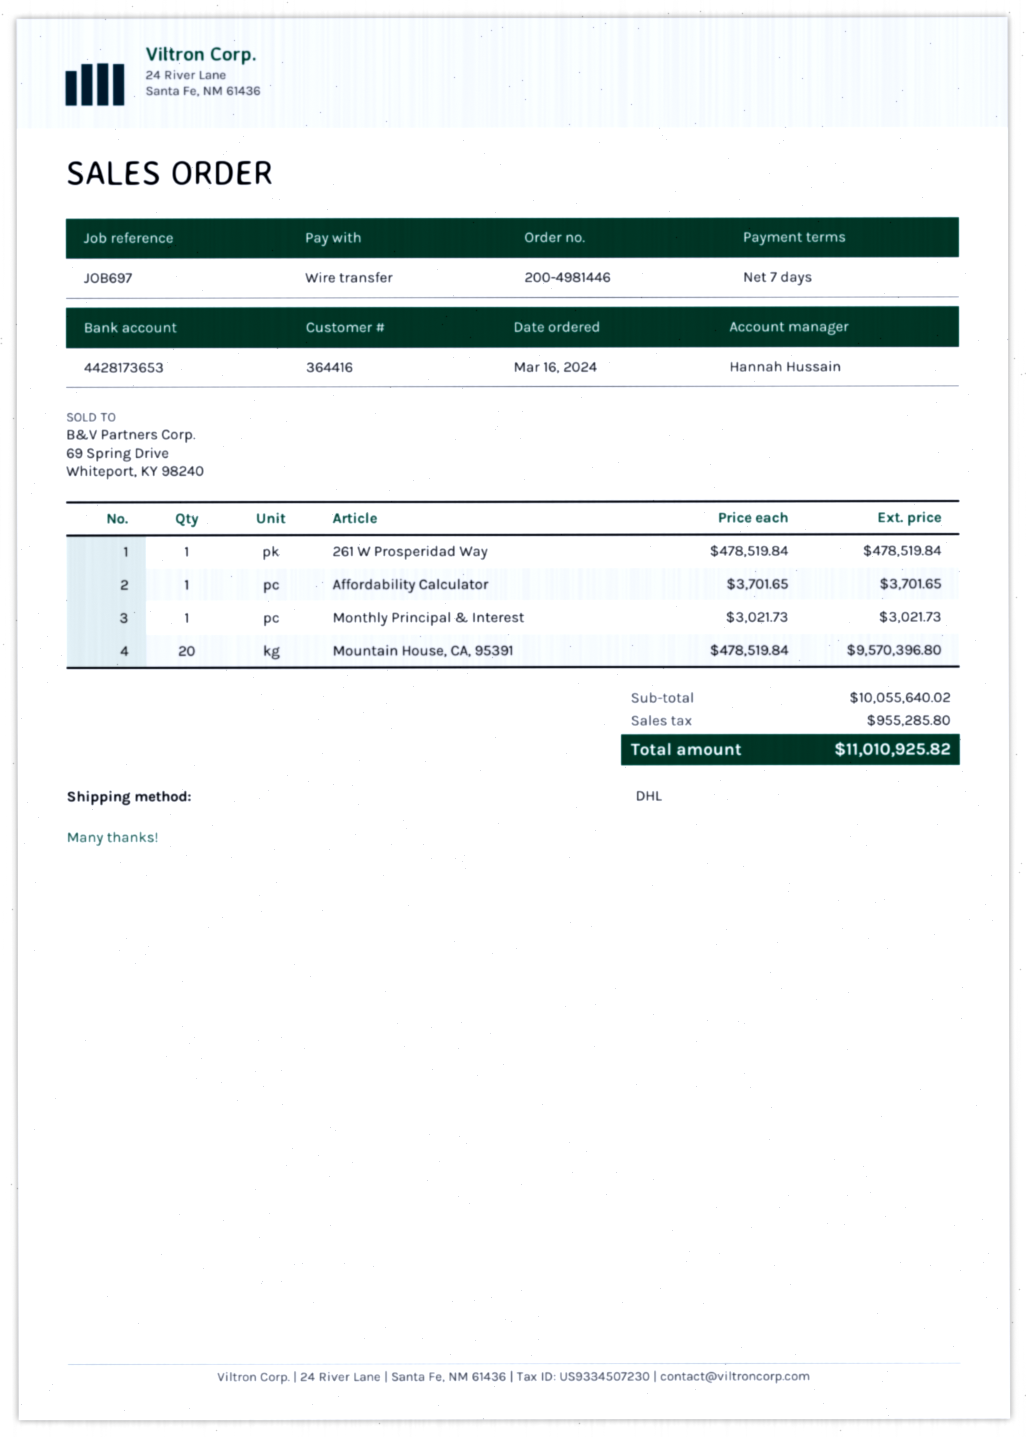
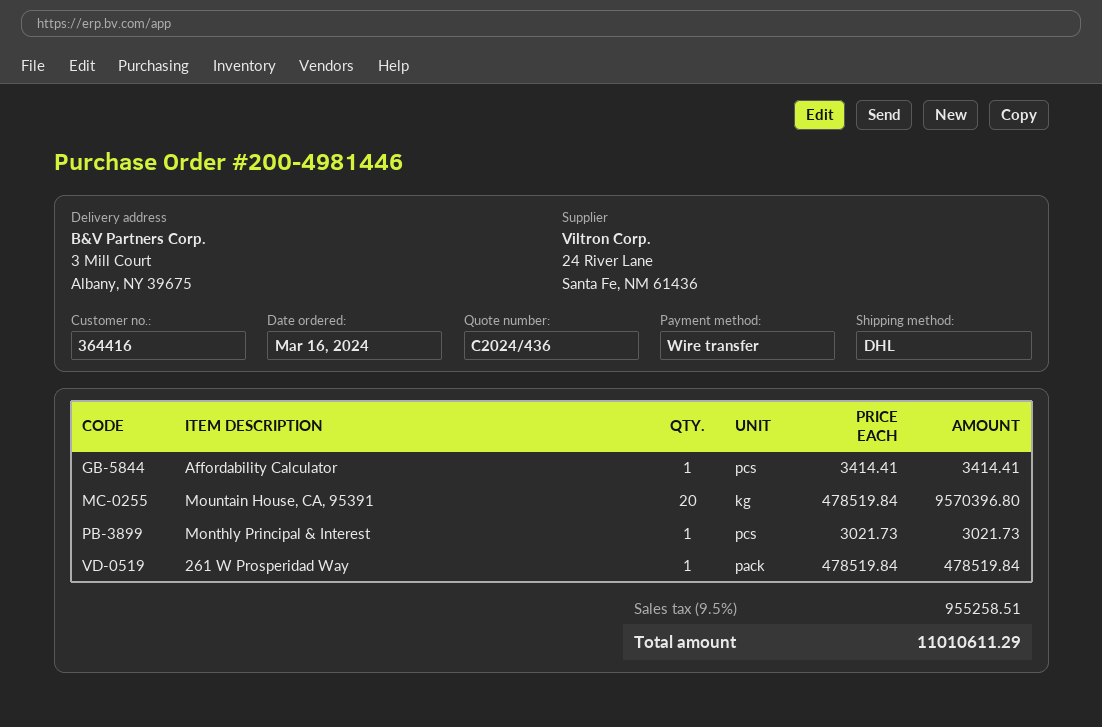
Affordability Calculator: 1 x 3701.65 = 3701.65 -> 1 x 3414.41 = 3414.41
tax: 955285.80 -> 955258.51
total: 11010925.82 -> 11010611.29

